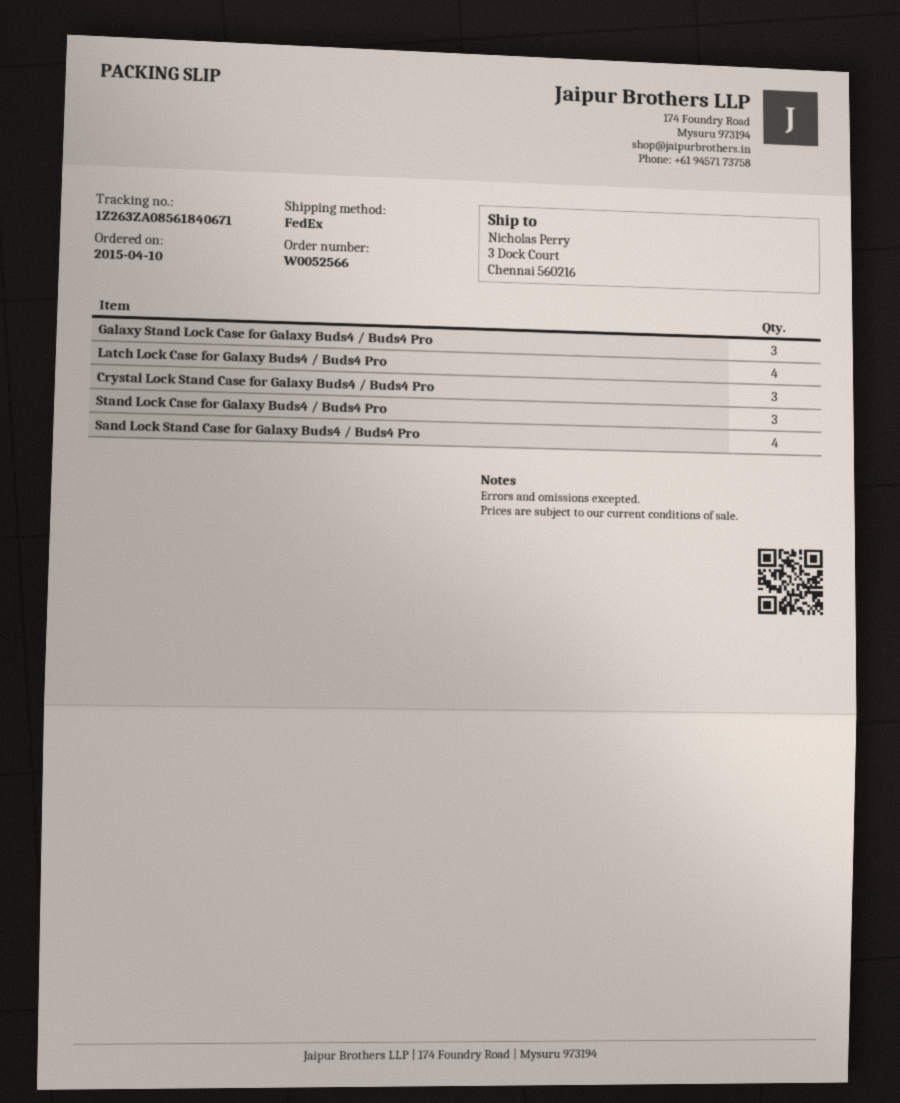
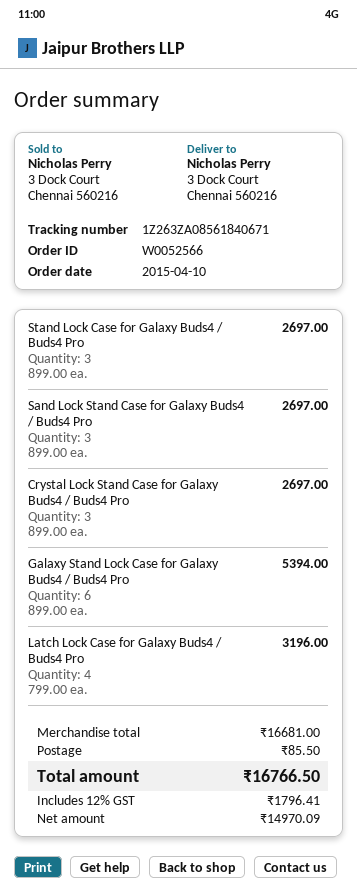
Galaxy Stand Lock Case for Galaxy Buds4 / Buds4 Pro: 3 -> 6
Sand Lock Stand Case for Galaxy Buds4 / Buds4 Pro: 4 -> 3

